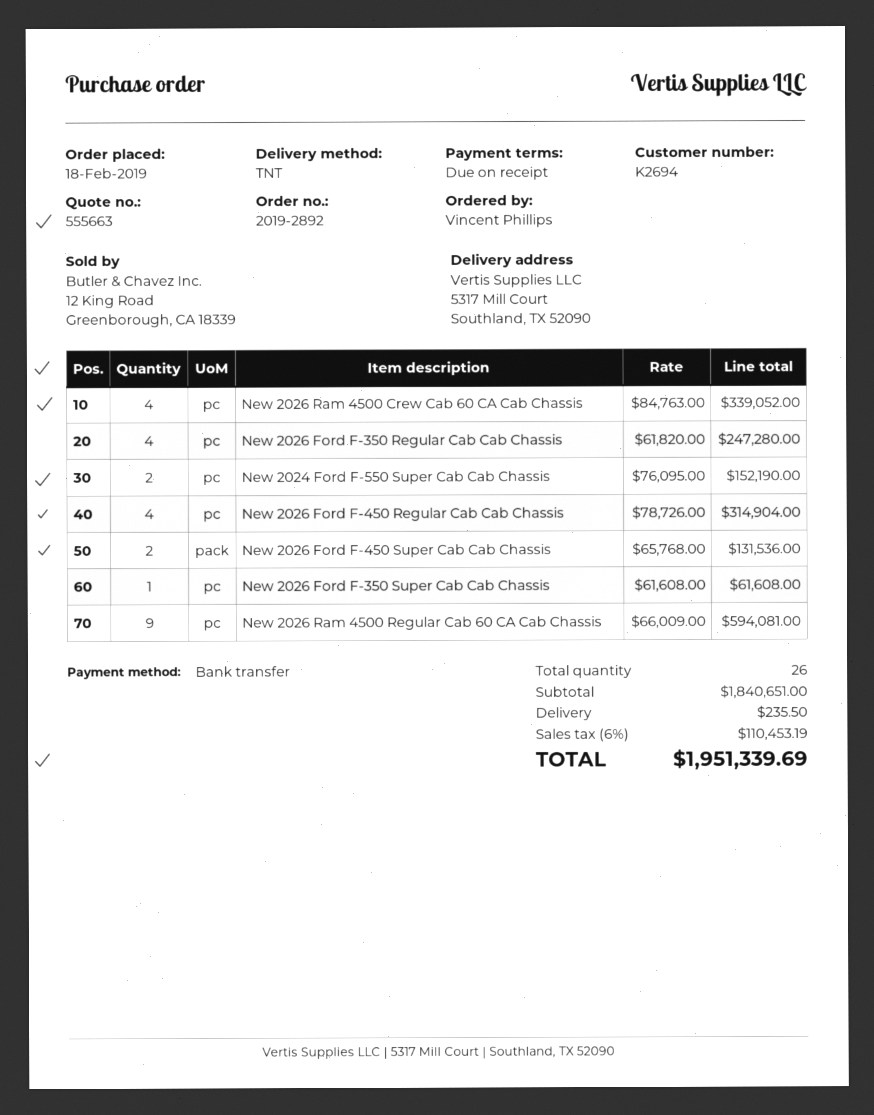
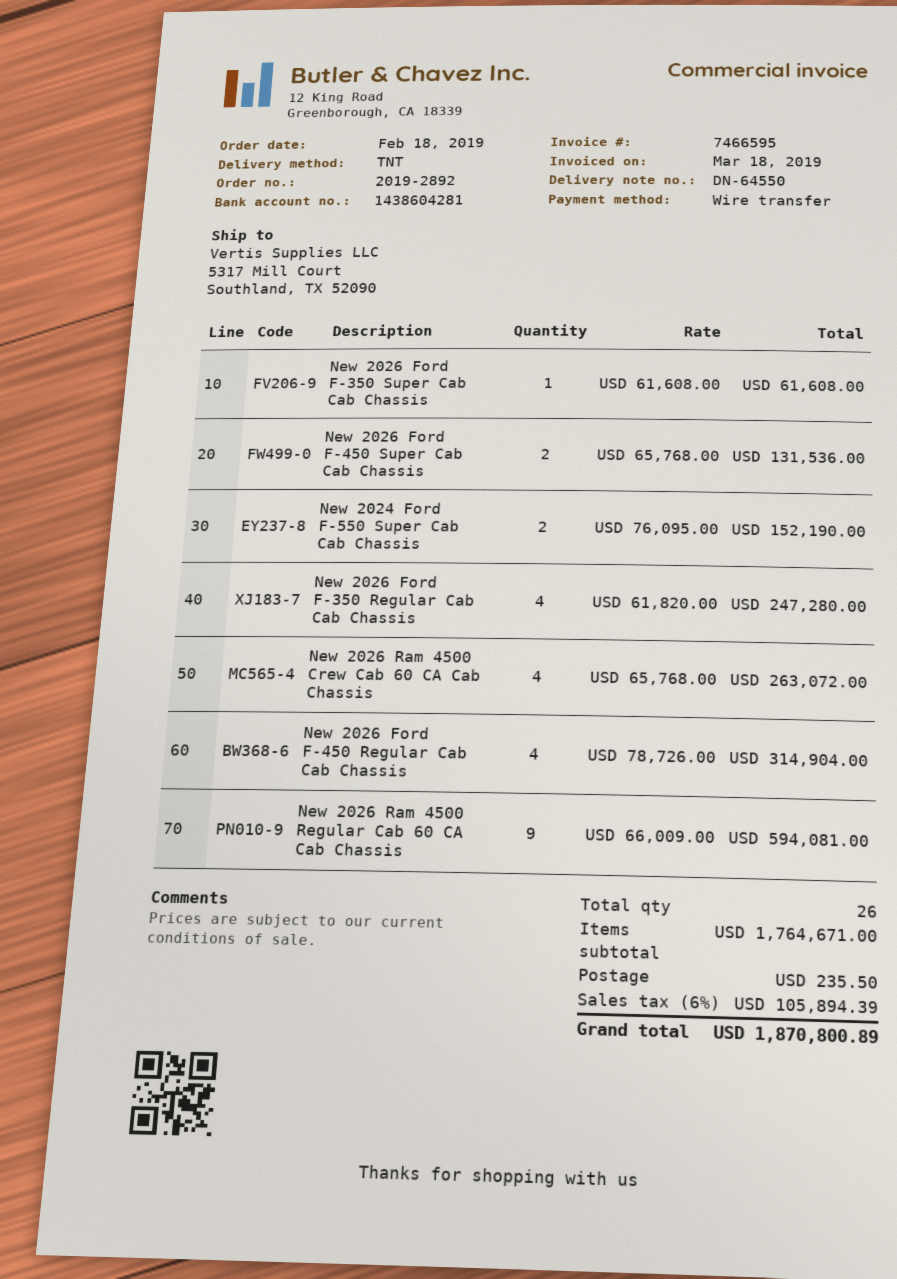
New 2026 Ram 4500 Crew Cab 60 CA Cab Chassis: 4 x 84763.00 = 339052.00 -> 4 x 65768.00 = 263072.00
subtotal: 1840651.00 -> 1764671.00
tax: 6% = 110453.19 -> 6% = 105894.39
total: 1951339.69 -> 1870800.89

